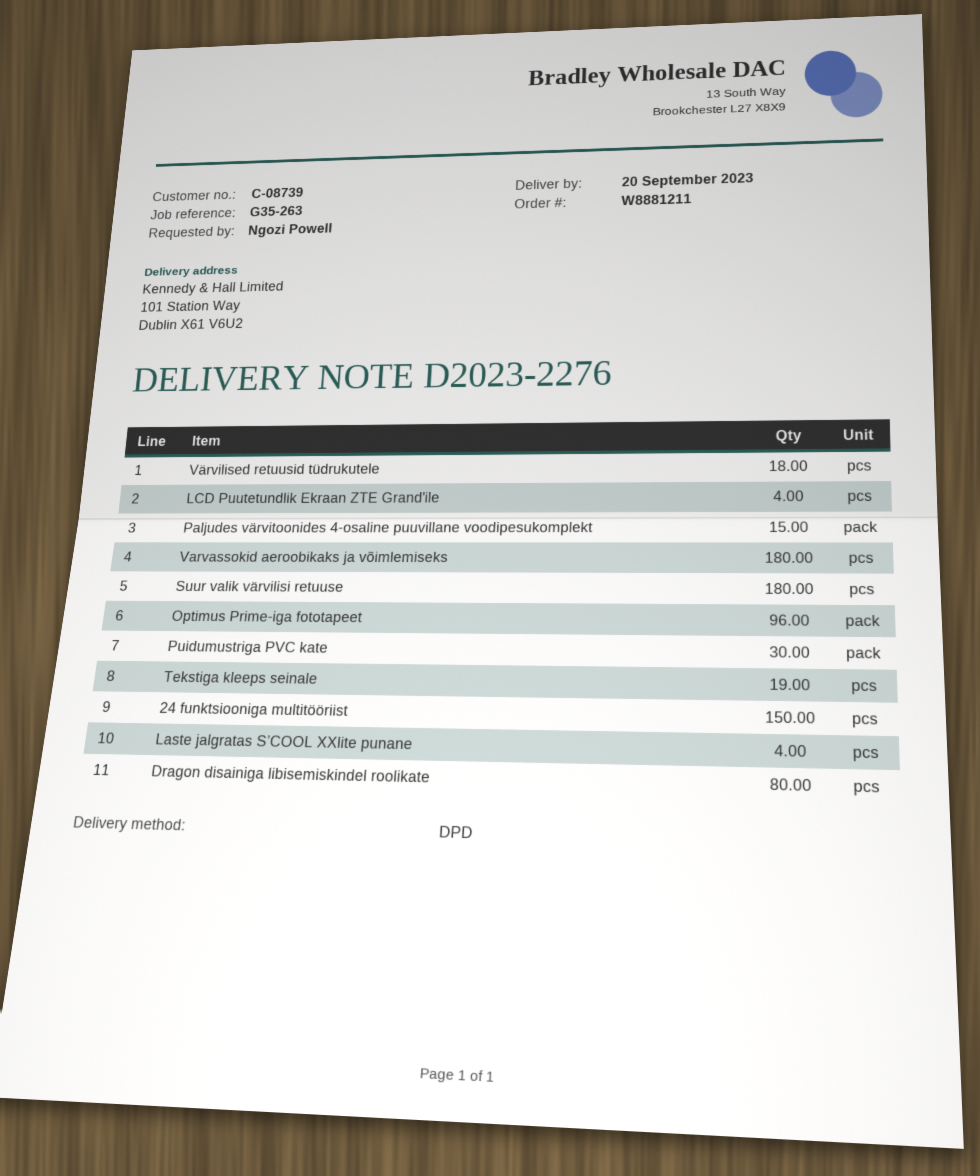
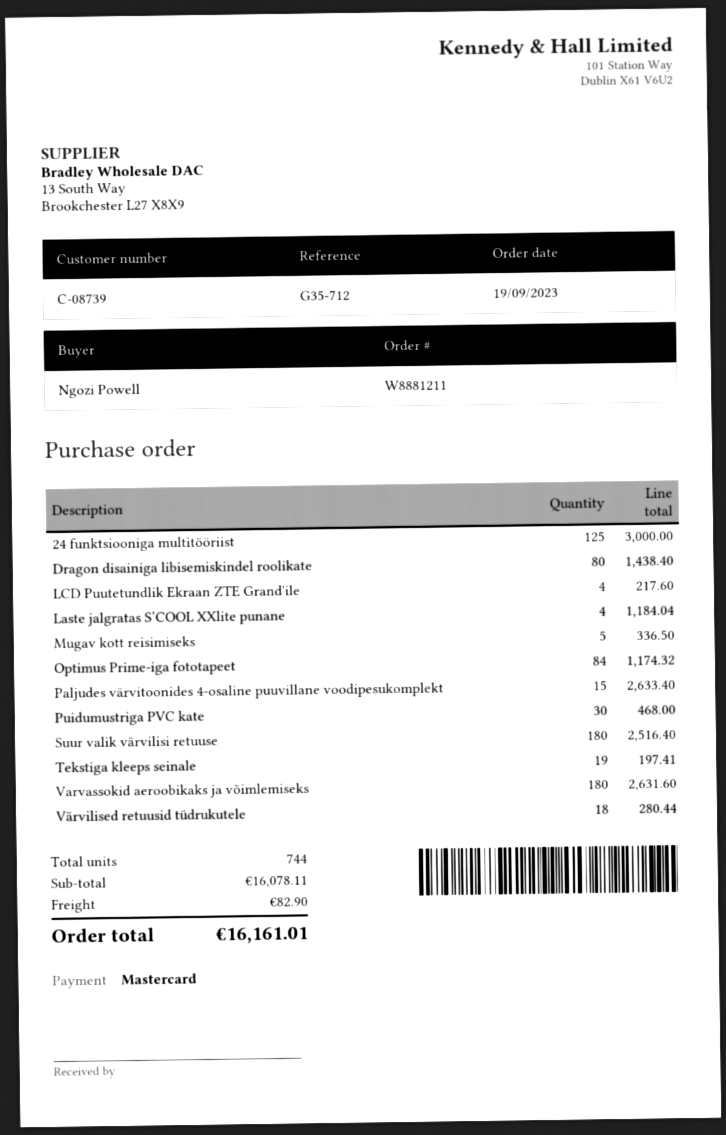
reference: G35-263 -> G35-712
Optimus Prime-iga fototapeet: 96 -> 84
24 funktsiooniga multitööriist: 150 -> 125
Mugav kott reisimiseks: none -> 5

